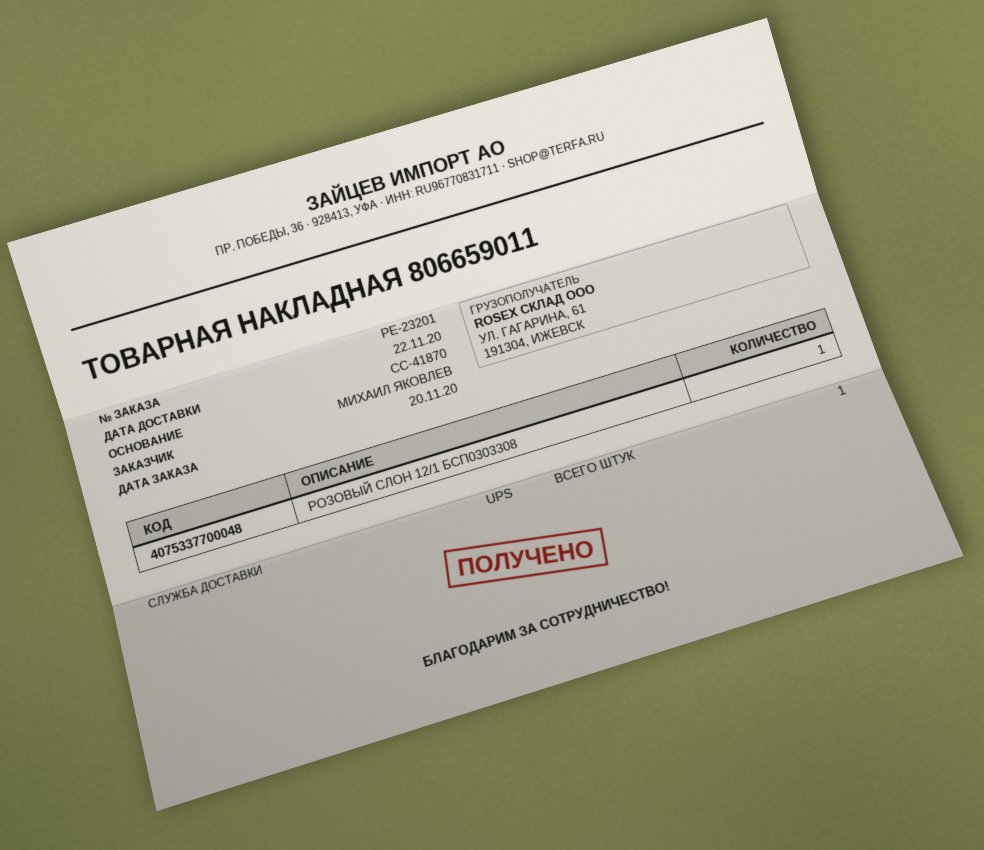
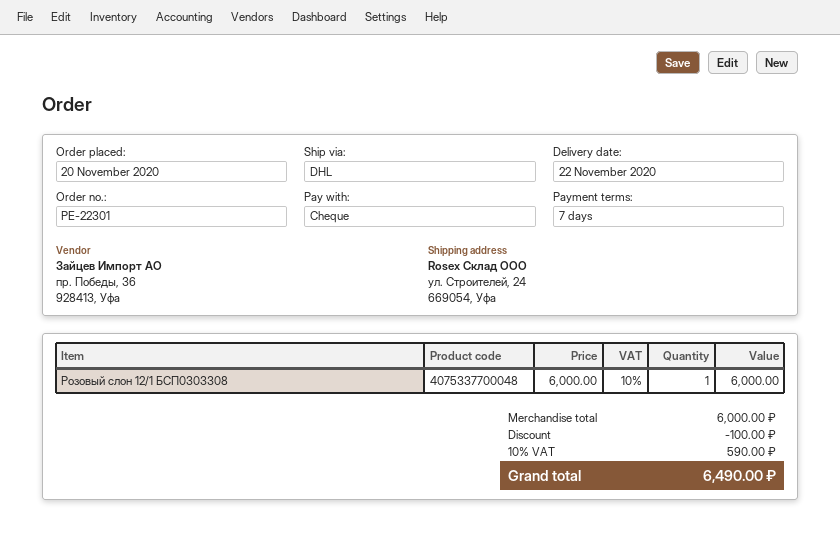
order number: PE-23201 -> PE-22301
shipping method: UPS -> DHL
ship to: УЛ. ГАГАРИНА, 61, 191304, ИЖЕВСК -> ул. Строителей, 24, 669054, Уфа

